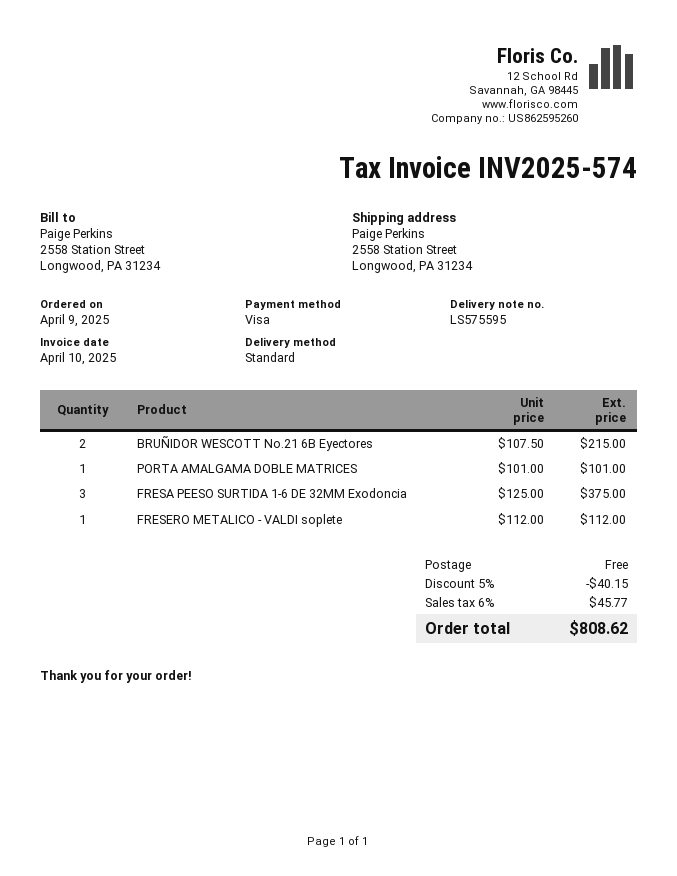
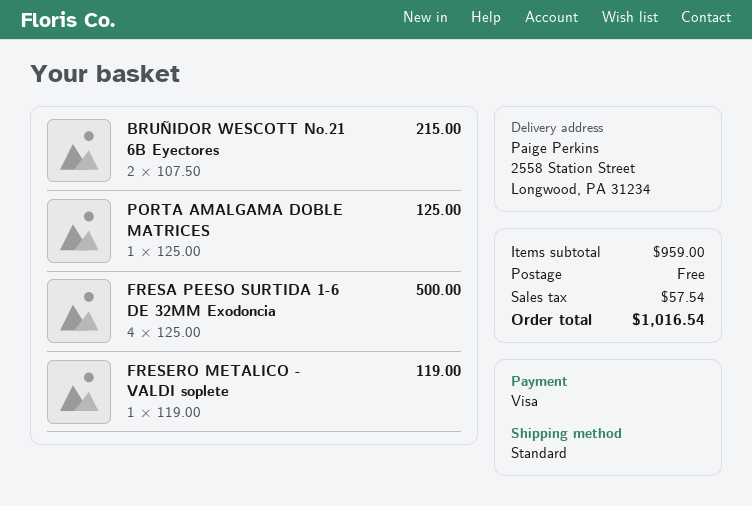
PORTA AMALGAMA DOBLE MATRICES: 1 x 101.00 = 101.00 -> 1 x 125.00 = 125.00
FRESA PEESO SURTIDA 1-6 DE 32MM Exodoncia: 3 x 125.00 = 375.00 -> 4 x 125.00 = 500.00
FRESERO METALICO - VALDI soplete: 1 x 112.00 = 112.00 -> 1 x 119.00 = 119.00
discount: 5% = 40.15 -> none
tax: 45.77 -> 57.54
total: 808.62 -> 1016.54

